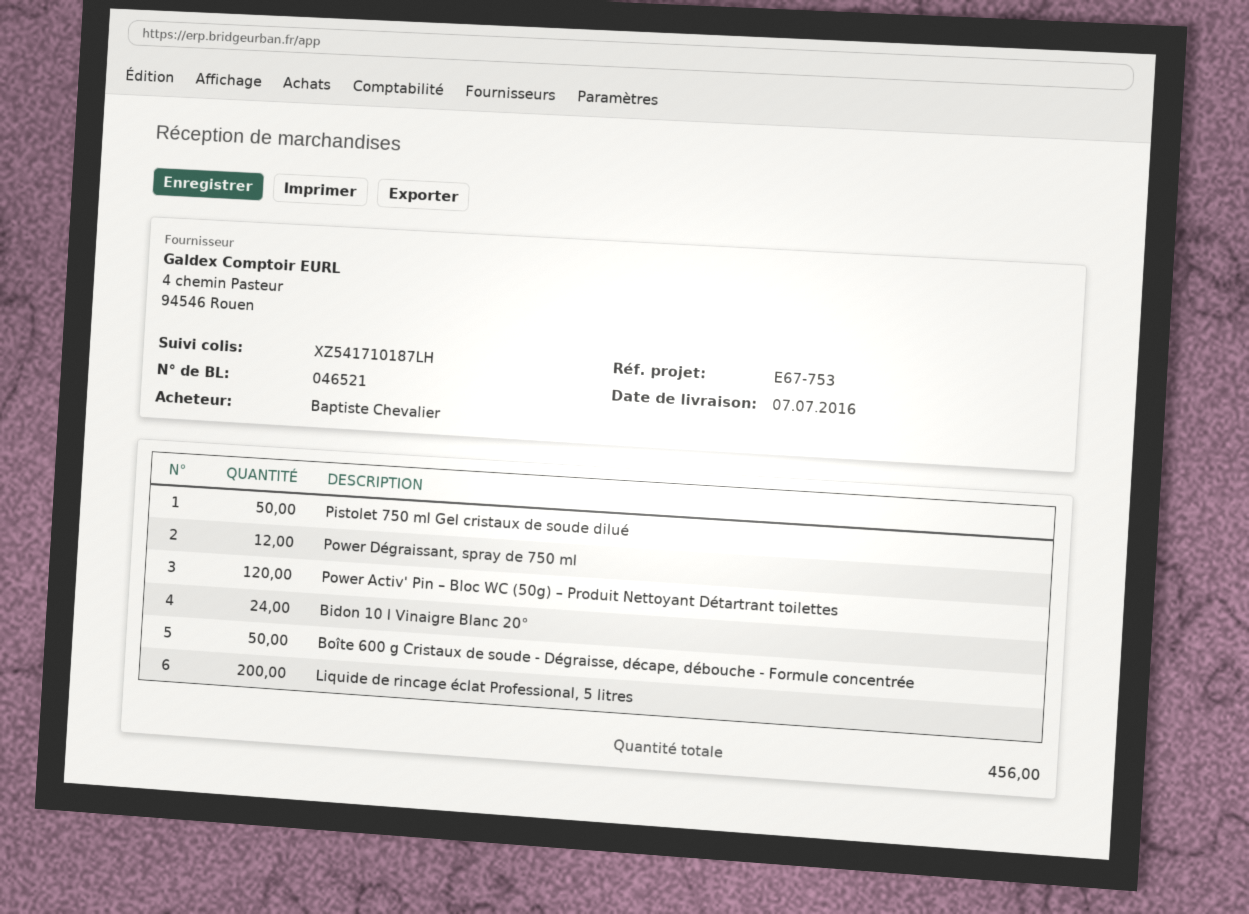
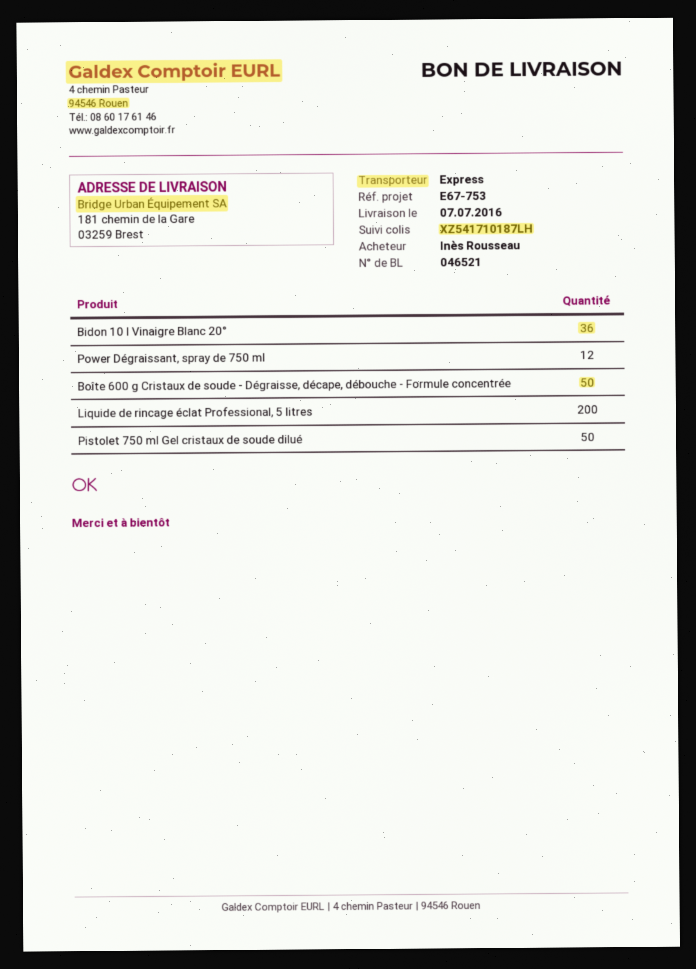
ordered by: Baptiste Chevalier -> Inès Rousseau
Power Activ' Pin – Bloc WC (50g) – Produit Nettoyant Détartrant toilettes: 120 -> none
Bidon 10 l Vinaigre Blanc 20°: 24 -> 36

